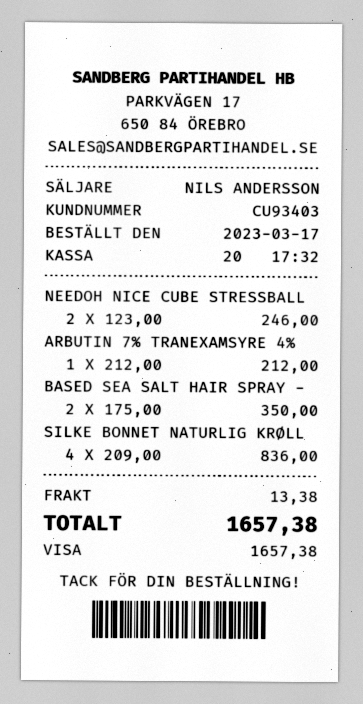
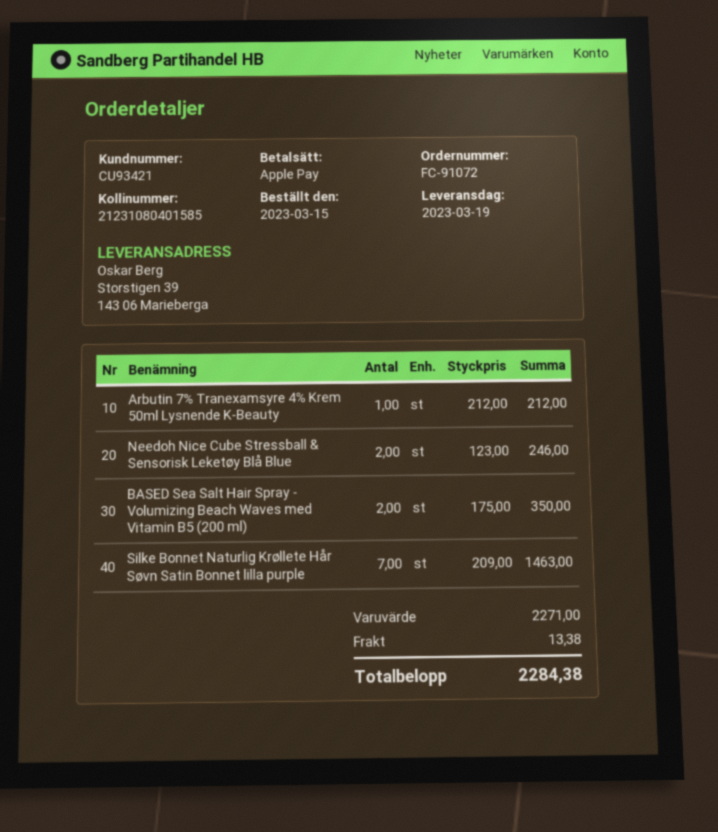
order date: 2023-03-17 -> 2023-03-15
customer number: CU93403 -> CU93421
payment method: Visa -> Apple Pay
SILKE BONNET NATURLIG KRØLL: 4 x 209.00 = 836.00 -> 7 x 209.00 = 1463.00
total: 1657.38 -> 2284.38

